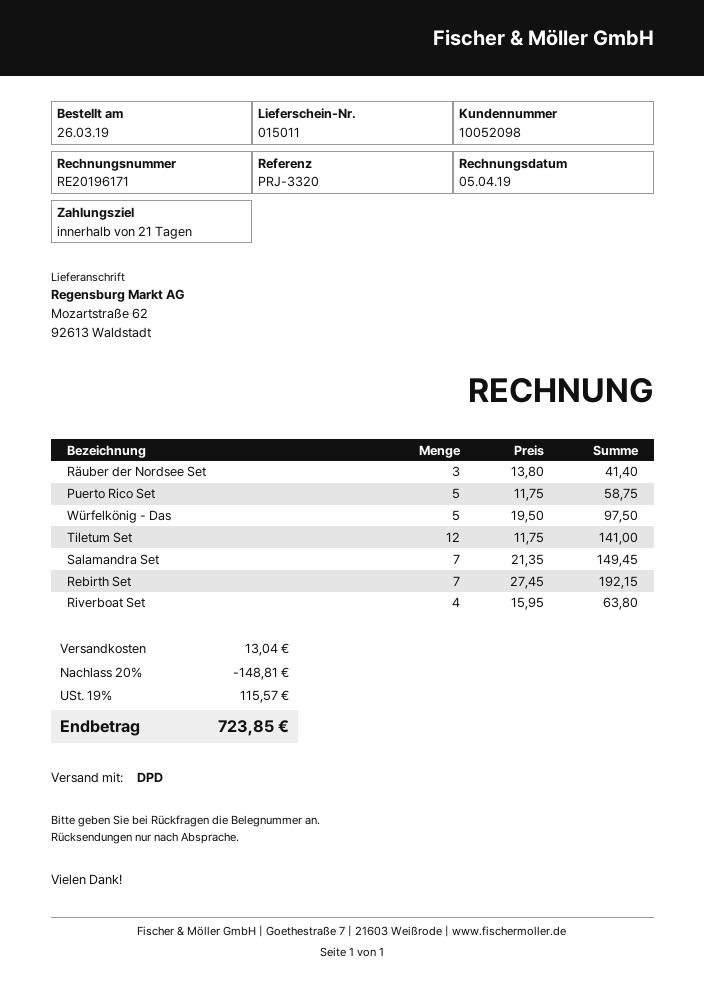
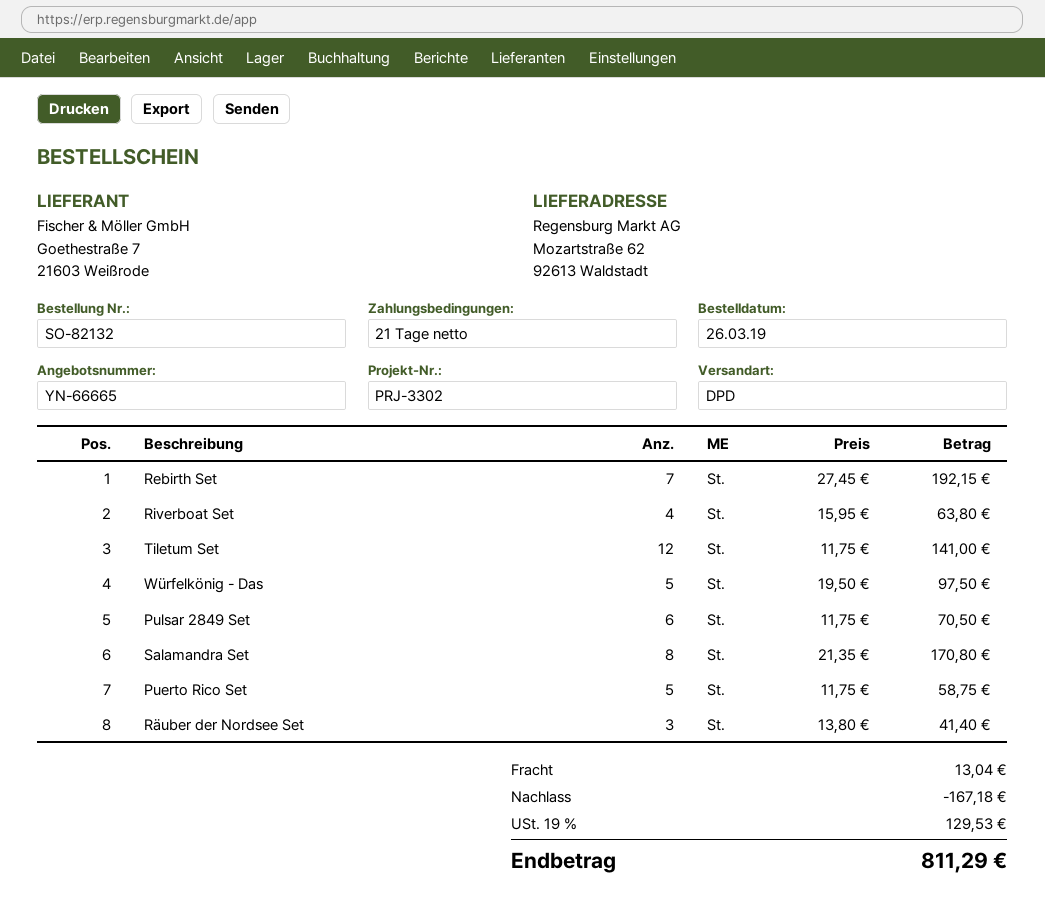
reference: PRJ-3320 -> PRJ-3302
Salamandra Set: 7 x 21.35 = 149.45 -> 8 x 21.35 = 170.80
Pulsar 2849 Set: none -> 6 x 11.75 = 70.50
discount: 148.81 -> 167.18
tax: 19% = 115.57 -> 19% = 129.53
total: 723.85 -> 811.29

